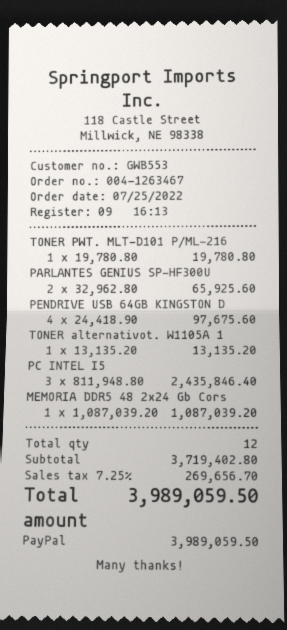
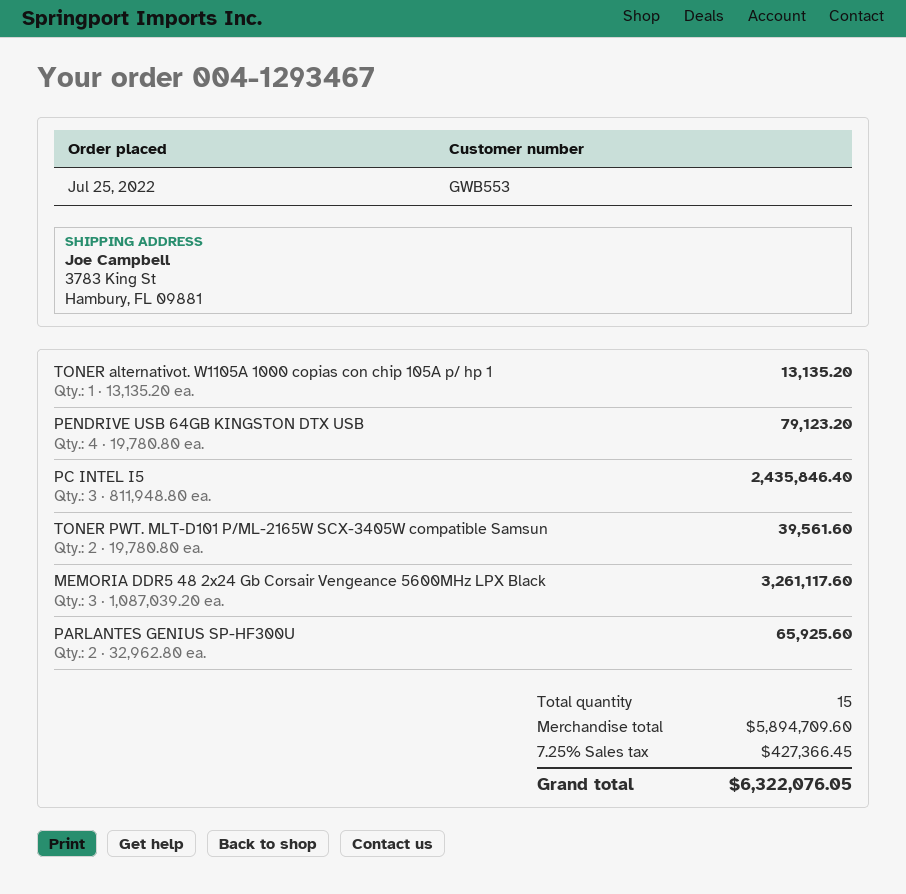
order number: 004-1263467 -> 004-1293467
TONER PWT. MLT-D101 P/ML-216: 1 x 19780.80 = 19780.80 -> 2 x 19780.80 = 39561.60
PENDRIVE USB 64GB KINGSTON D: 4 x 24418.90 = 97675.60 -> 4 x 19780.80 = 79123.20
MEMORIA DDR5 48 2x24 Gb Cors: 1 x 1087039.20 = 1087039.20 -> 3 x 1087039.20 = 3261117.60
total quantity: 12 -> 15
subtotal: 3719402.80 -> 5894709.60
tax: 7.25% = 269656.70 -> 7.25% = 427366.45
total: 3989059.50 -> 6322076.05

